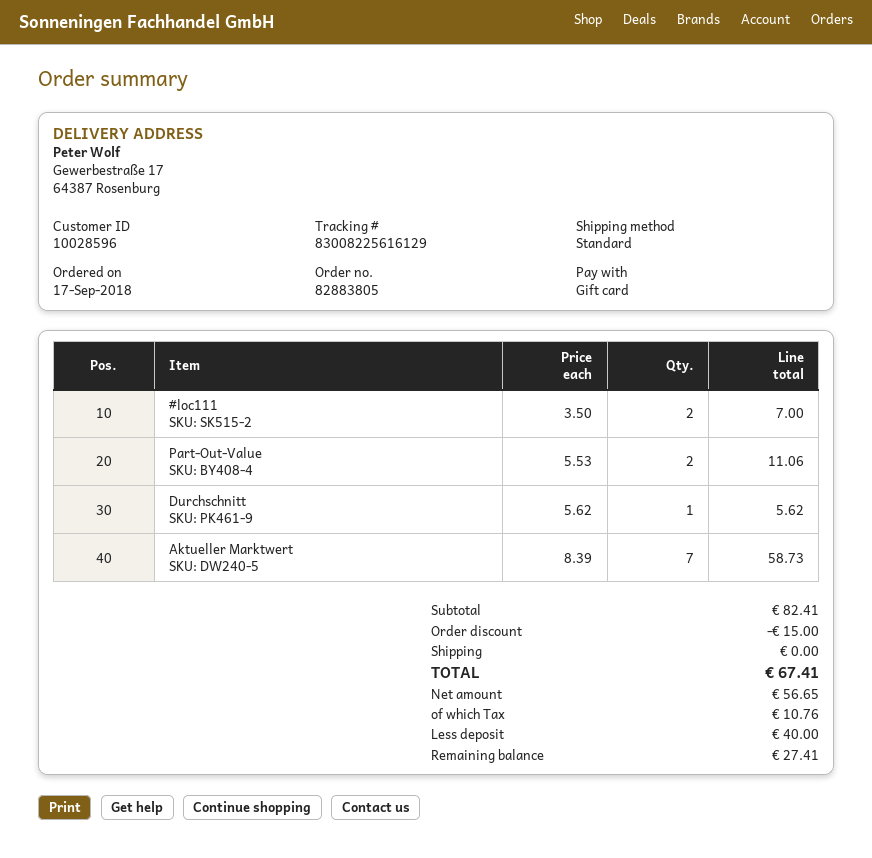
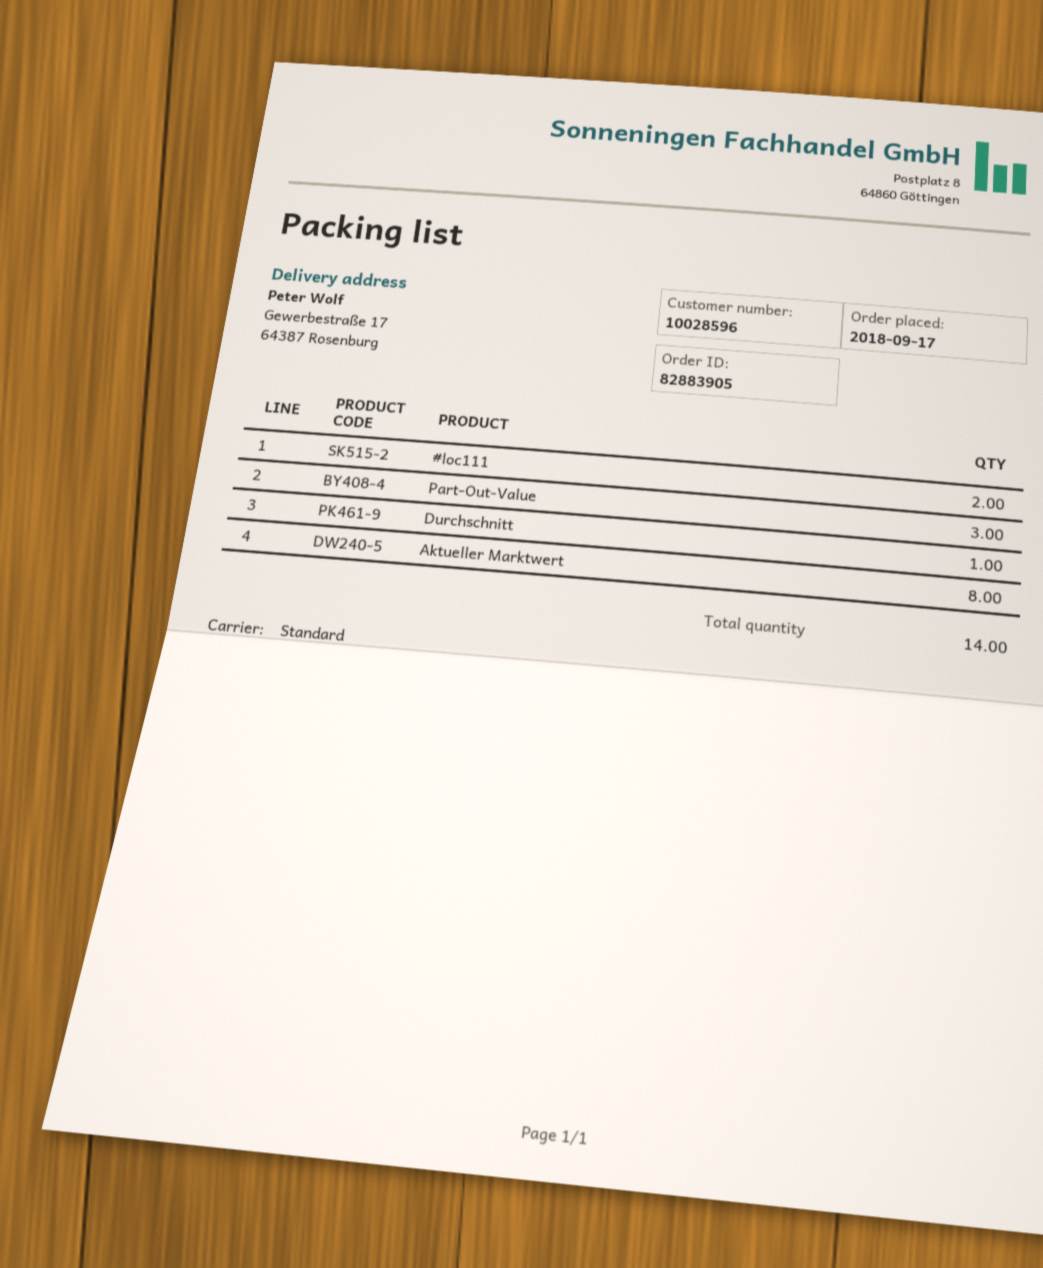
order number: 82883805 -> 82883905
Part-Out-Value: 2 -> 3
Aktueller Marktwert: 7 -> 8

